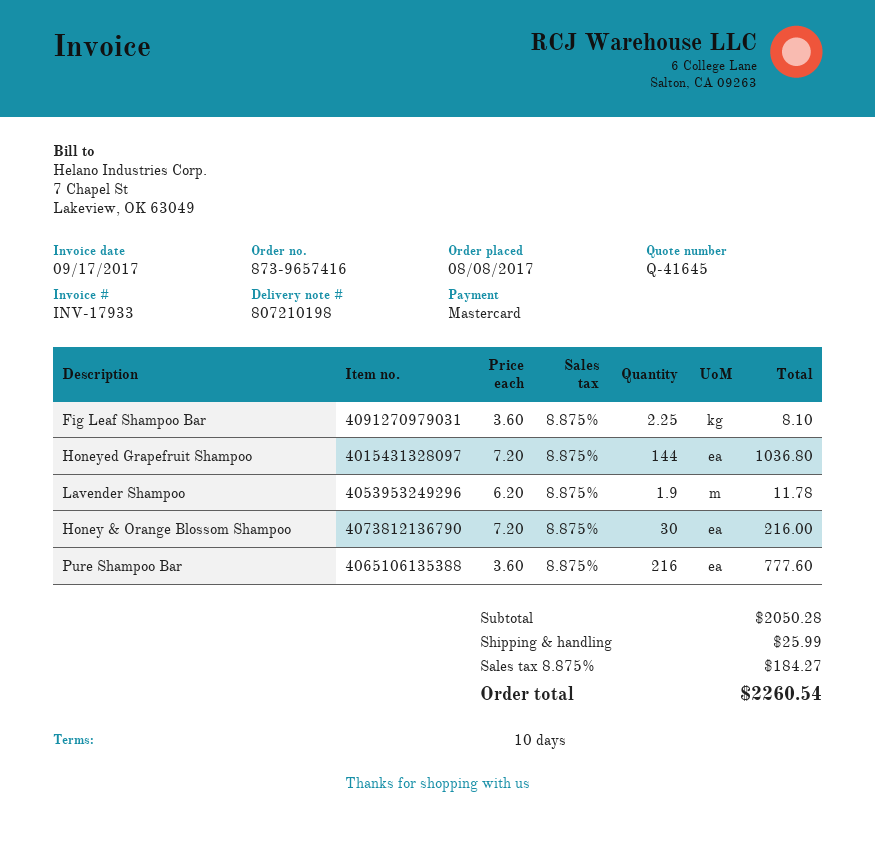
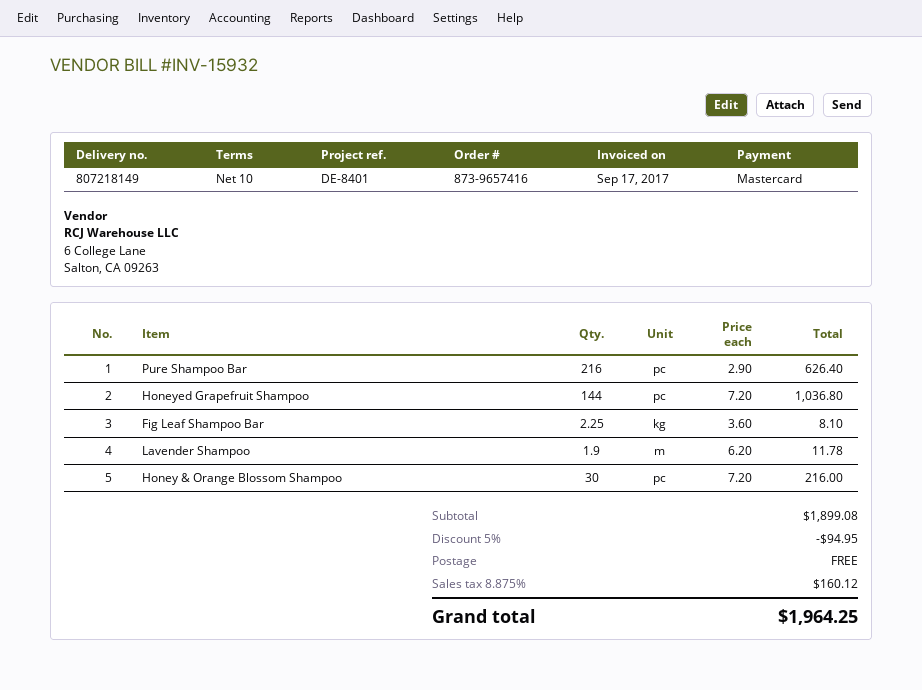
delivery note number: 807210198 -> 807218149
invoice number: INV-17933 -> INV-15932
Pure Shampoo Bar: 216 x 3.60 = 777.60 -> 216 x 2.90 = 626.40
subtotal: 2050.28 -> 1899.08
discount: none -> 5% = 94.95
shipping: 25.99 -> 0.00
tax: 8.875% = 184.27 -> 8.875% = 160.12
total: 2260.54 -> 1964.25

